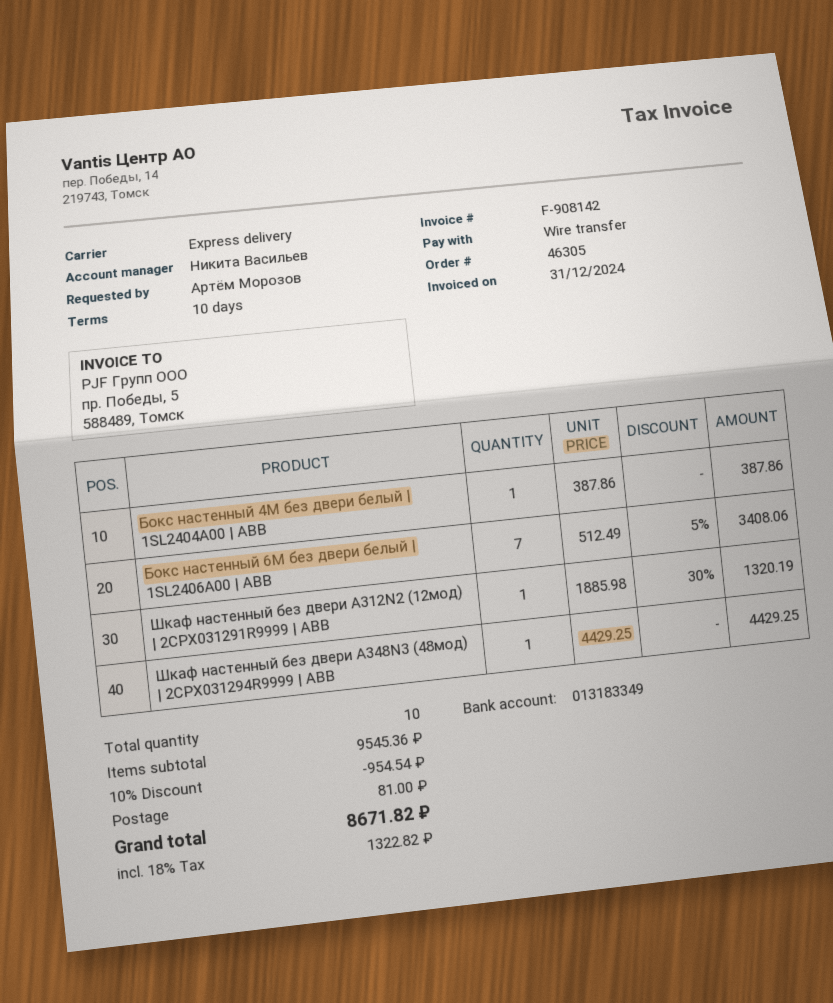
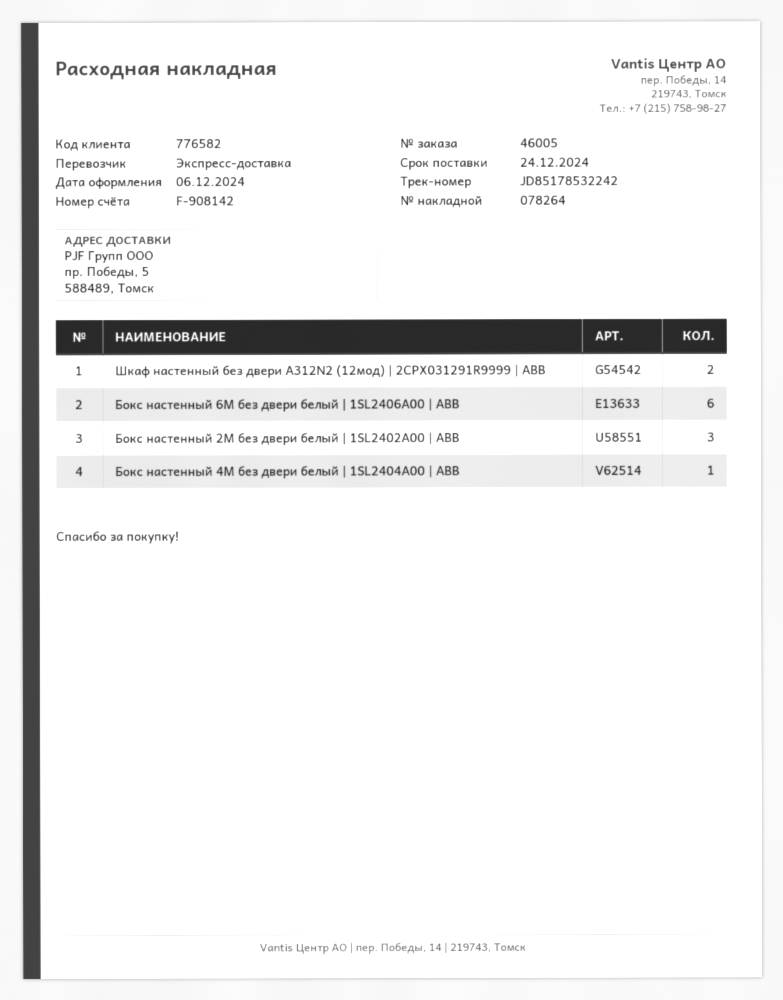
order number: 46305 -> 46005
Бокс настенный 6М без двери белый | 1SL2406A00 | ABB: 7 -> 6
Шкаф настенный без двери A312N2 (12мод) | 2CPX031291R9999 | ABB: 1 -> 2
Шкаф настенный без двери A348N3 (48мод) | 2CPX031294R9999 | ABB: 1 -> none
Бокс настенный 2М без двери белый | 1SL2402A00 | ABB: none -> 3

